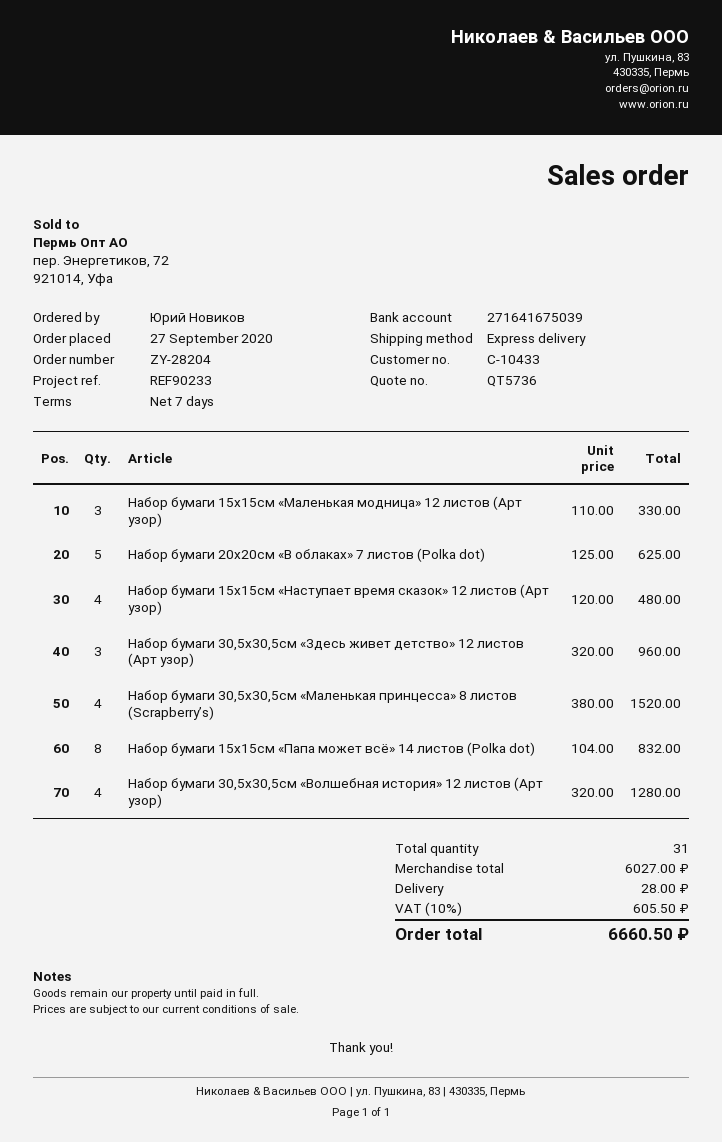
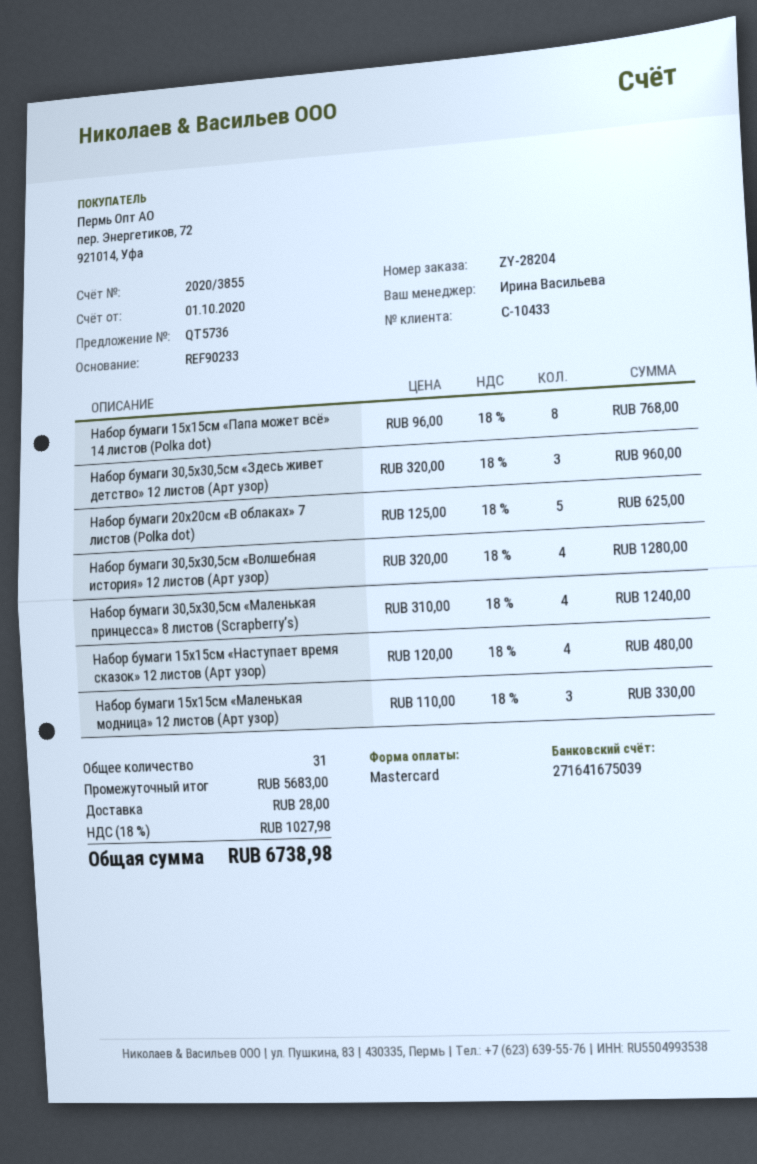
Набор бумаги 30,5х30,5см «Маленькая принцесса» 8 листов (Scrapberry’s): 4 x 380.00 = 1520.00 -> 4 x 310.00 = 1240.00
Набор бумаги 15х15см «Папа может всё» 14 листов (Polka dot): 8 x 104.00 = 832.00 -> 8 x 96.00 = 768.00
subtotal: 6027.00 -> 5683.00
tax: 10% = 605.50 -> 18% = 1027.98
total: 6660.50 -> 6738.98

